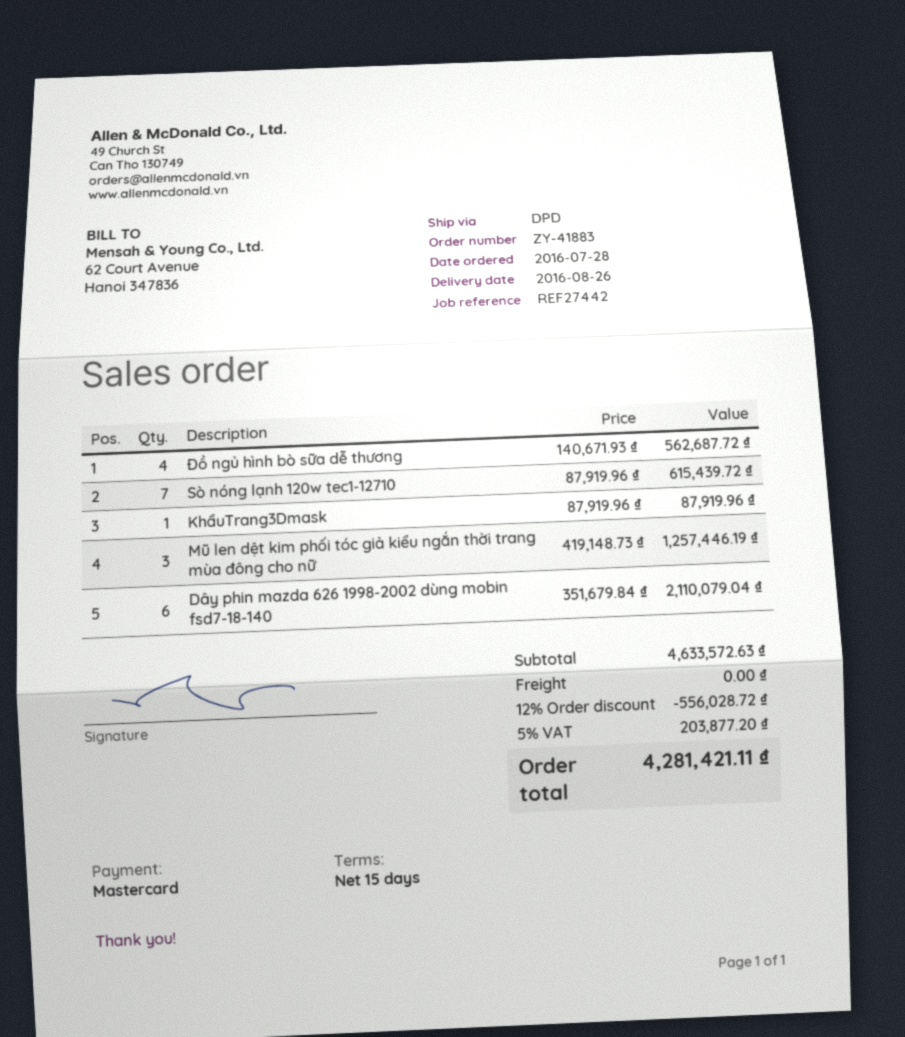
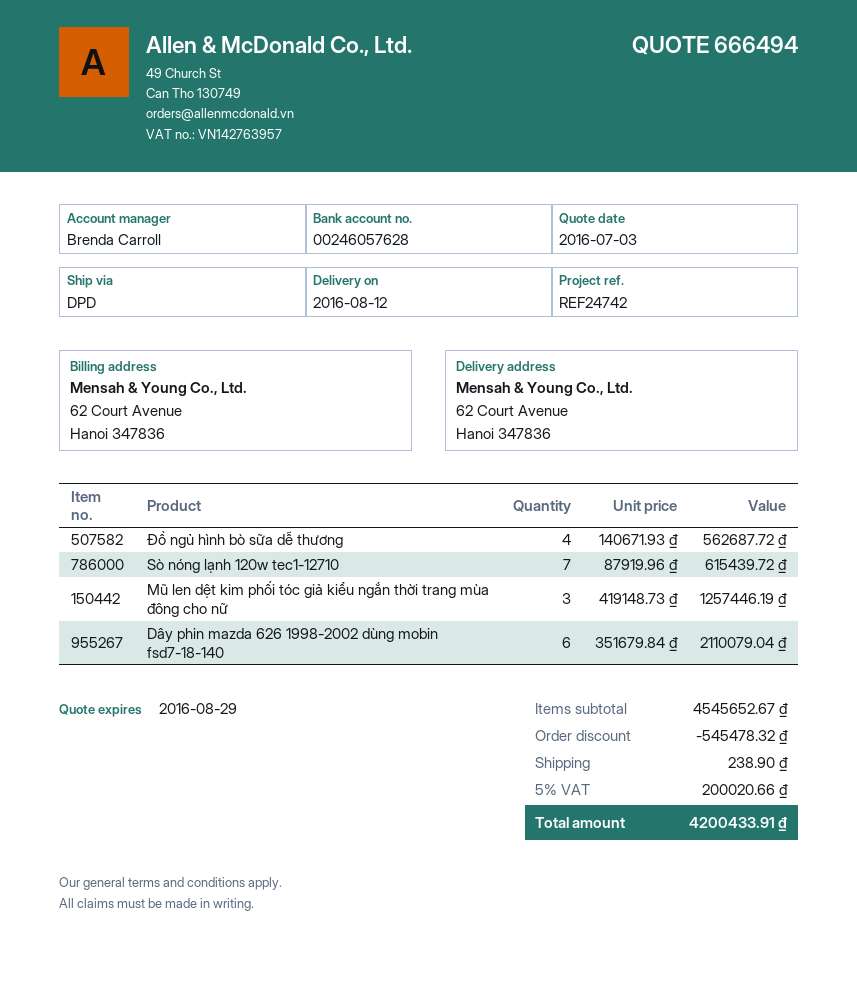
delivery date: 2016-08-26 -> 2016-08-12
reference: REF27442 -> REF24742
KhẩuTrang3Dmask: 1 x 87919.96 = 87919.96 -> none
subtotal: 4633572.63 -> 4545652.67
discount: 556028.72 -> 545478.32
shipping: 0.00 -> 238.90
tax: 5% = 203877.20 -> 5% = 200020.66
total: 4281421.11 -> 4200433.91

